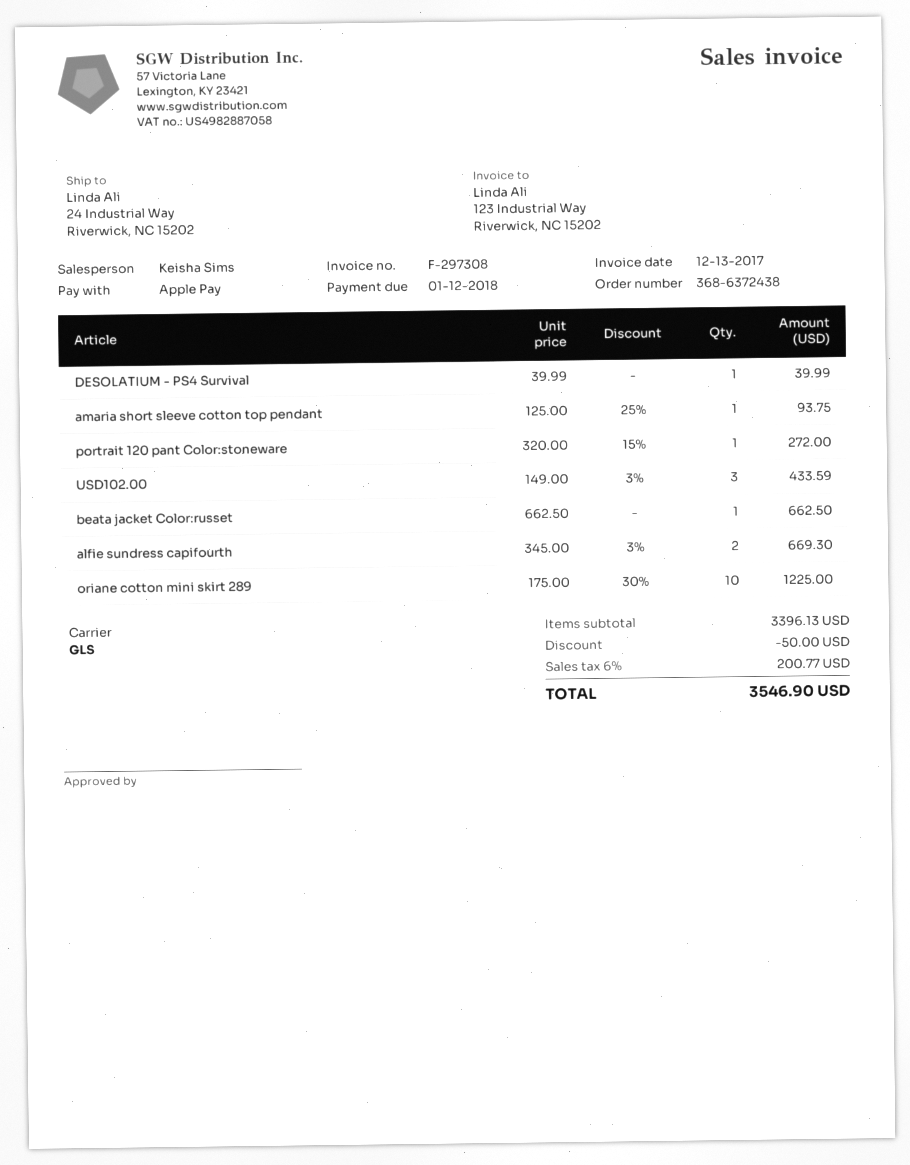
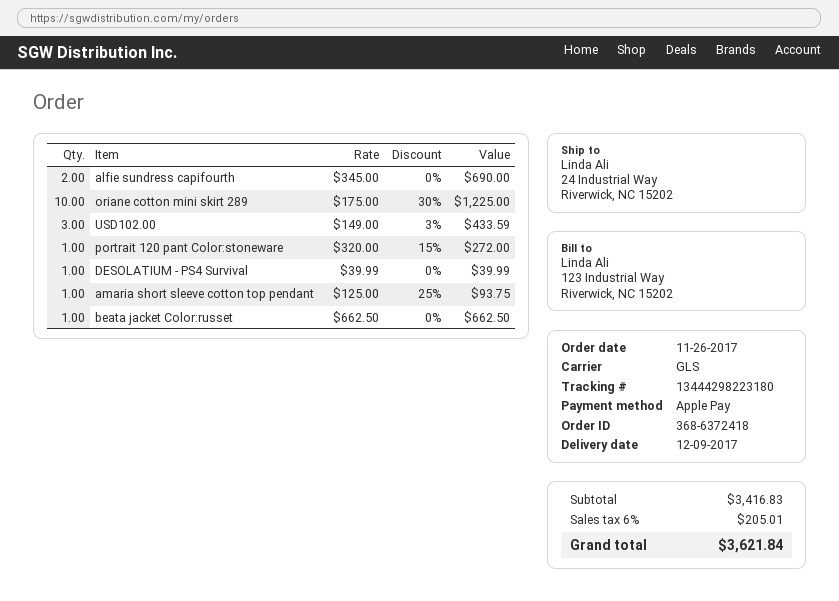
order number: 368-6372438 -> 368-6372418
alfie sundress capifourth: 2 x 345.00 - 3% = 669.30 -> 2 x 345.00 = 690.00
subtotal: 3396.13 -> 3416.83
discount: 50.00 -> none
tax: 6% = 200.77 -> 6% = 205.01
total: 3546.90 -> 3621.84

